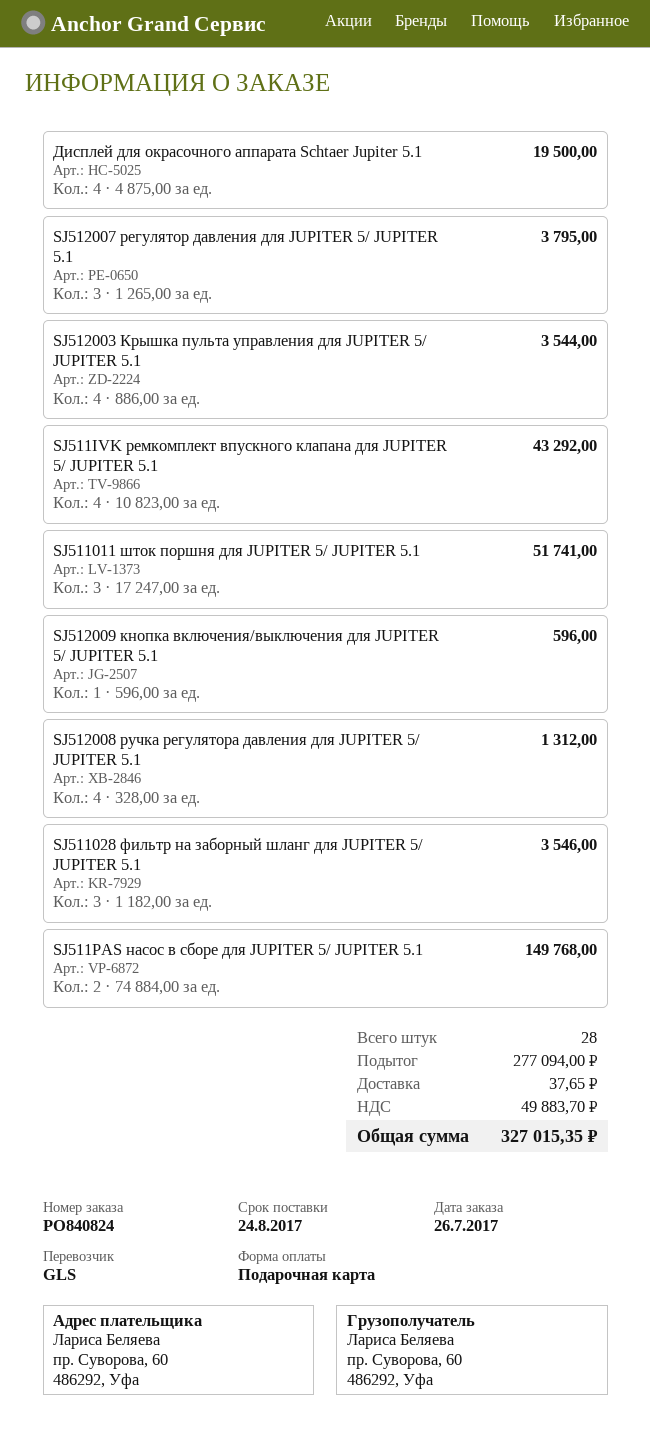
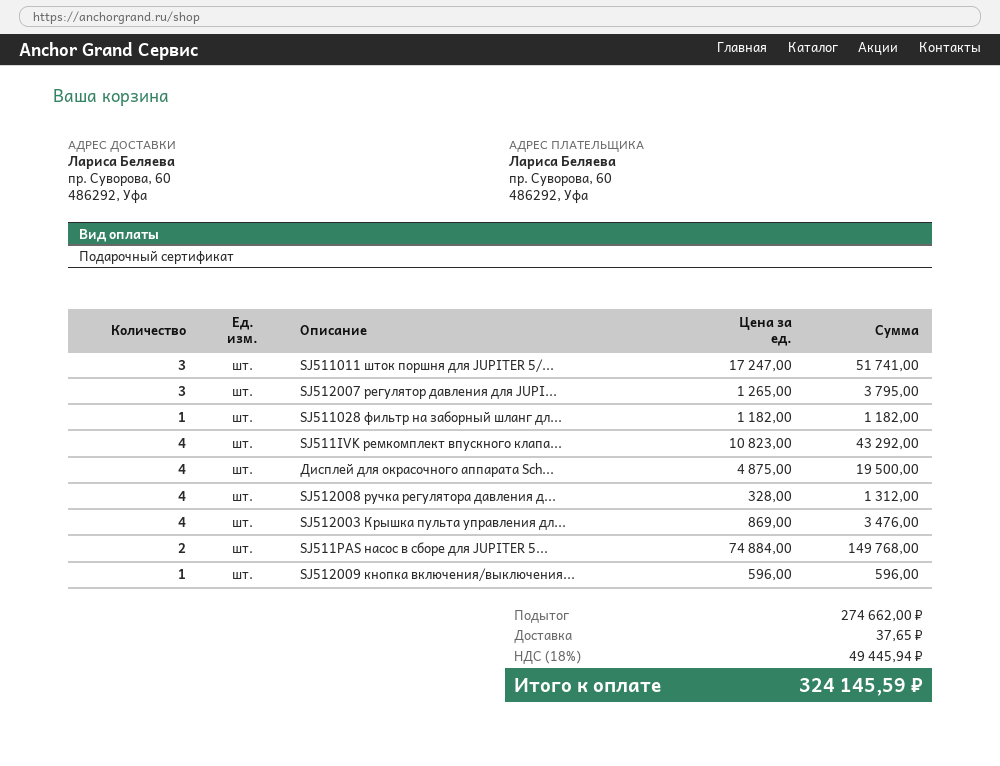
SJ512003 Крышка пульта управления для JUPITER 5/ JUPITER 5.1: 4 x 886.00 = 3544.00 -> 4 x 869.00 = 3476.00
SJ511028 фильтр на заборный шланг для JUPITER 5/ JUPITER 5.1: 3 x 1182.00 = 3546.00 -> 1 x 1182.00 = 1182.00
subtotal: 277094.00 -> 274662.00
tax: 49883.70 -> 49445.94
total: 327015.35 -> 324145.59

